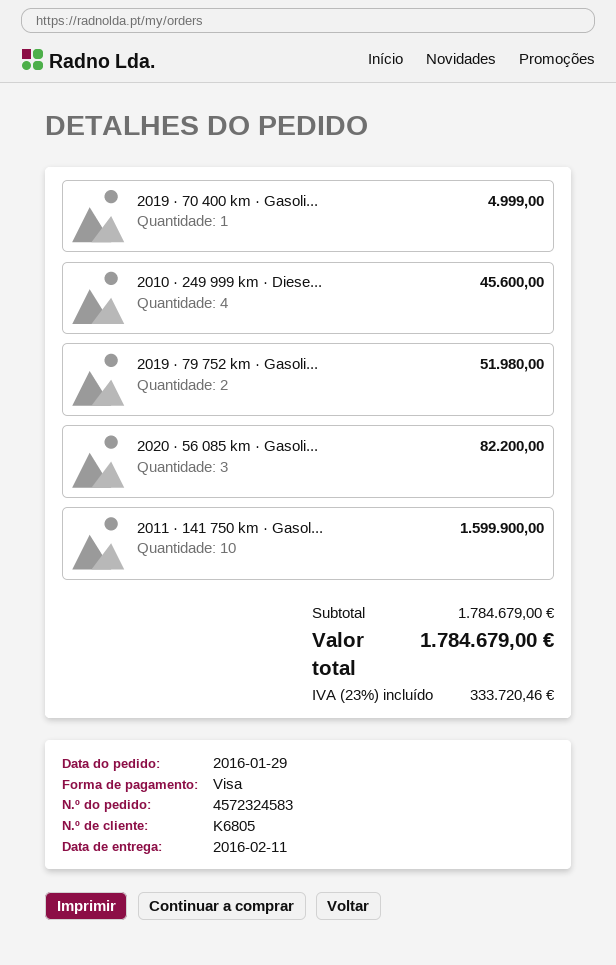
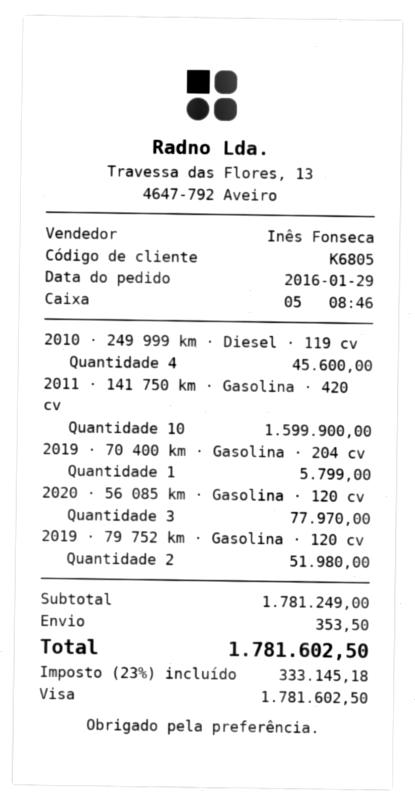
2019 · 70 400 km · Gasoli...: 1 for 4999.00 -> 1 for 5799.00
2020 · 56 085 km · Gasoli...: 3 for 82200.00 -> 3 for 77970.00
subtotal: 1784679.00 -> 1781249.00
shipping: none -> 353.50
tax: 23% = 333720.46 -> 23% = 333145.18
total: 1784679.00 -> 1781602.50

